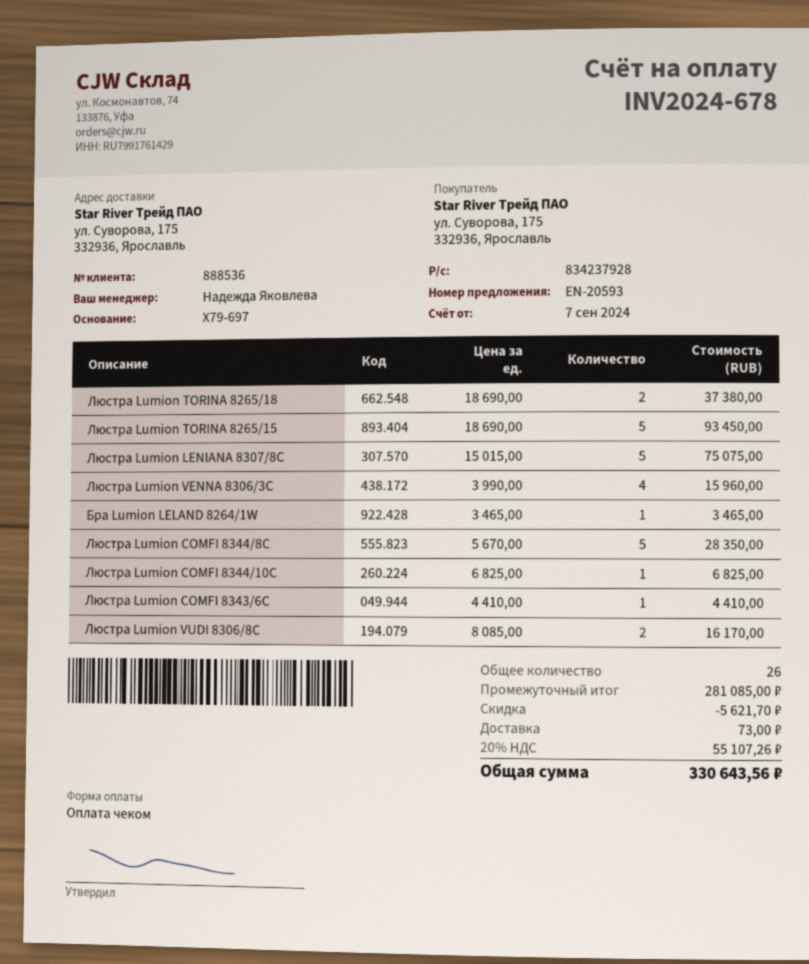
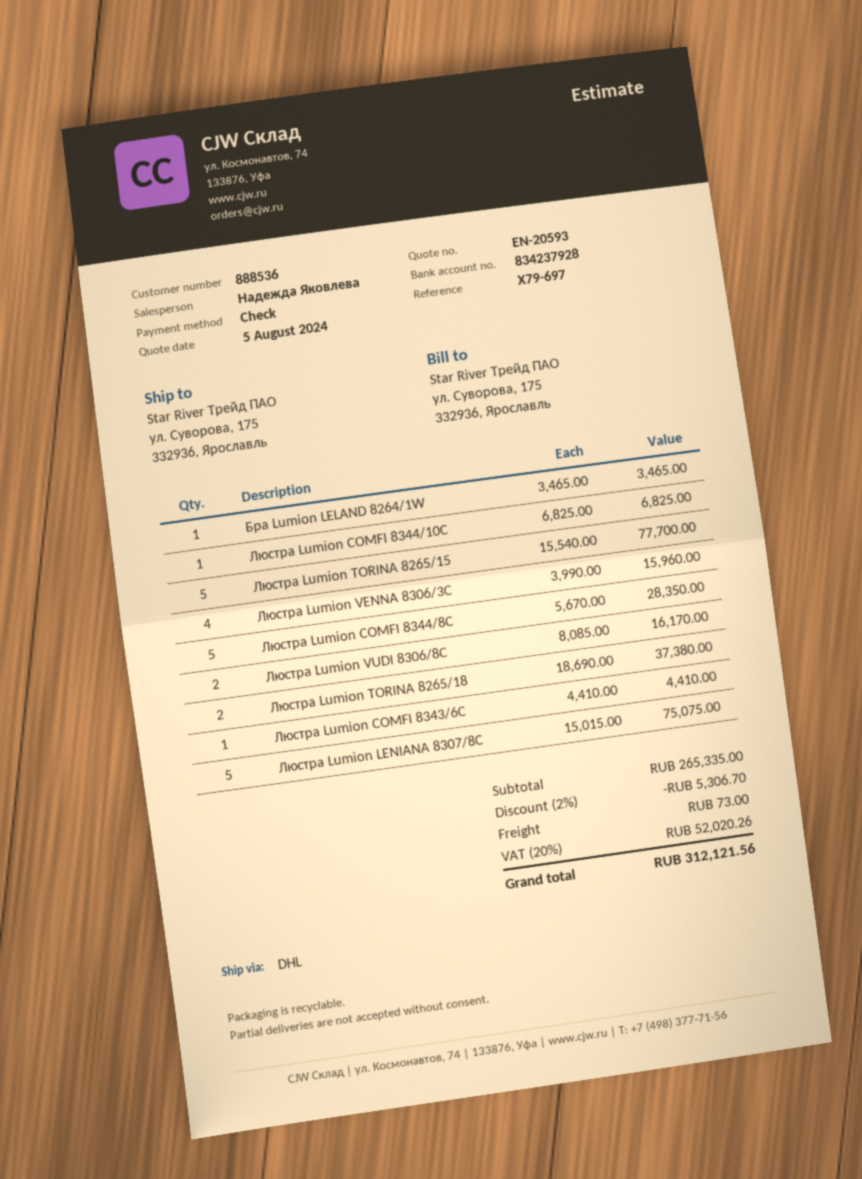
Люстра Lumion TORINA 8265/15: 5 x 18690.00 = 93450.00 -> 5 x 15540.00 = 77700.00
subtotal: 281085.00 -> 265335.00
discount: 5621.70 -> 5306.70
tax: 20% = 55107.26 -> 20% = 52020.26
total: 330643.56 -> 312121.56

